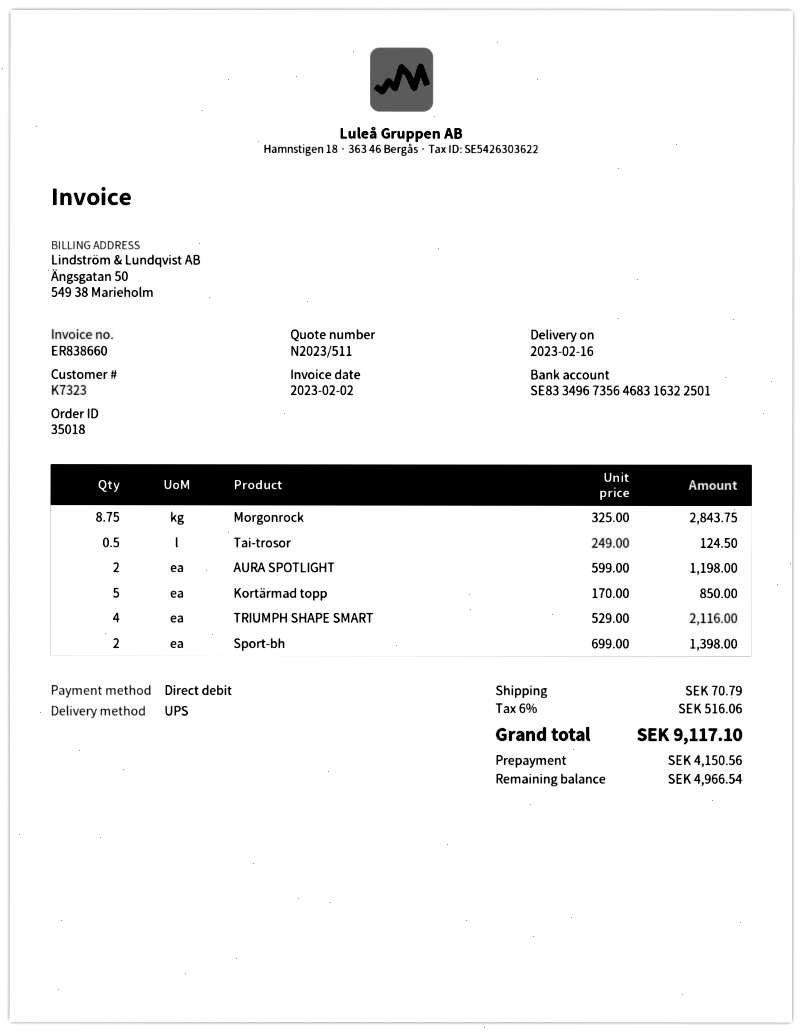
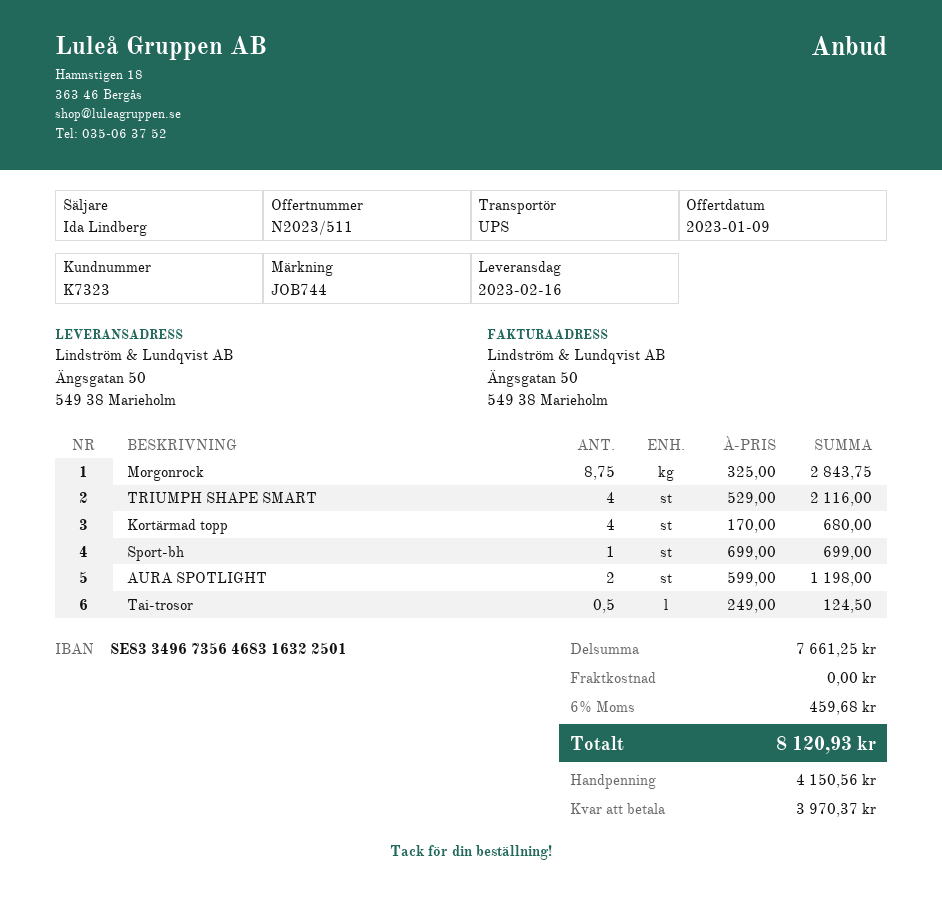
Kortärmad topp: 5 x 170.00 = 850.00 -> 4 x 170.00 = 680.00
Sport-bh: 2 x 699.00 = 1398.00 -> 1 x 699.00 = 699.00
shipping: 70.79 -> 0.00
tax: 6% = 516.06 -> 6% = 459.68
total: 9117.10 -> 8120.93
balance: 4966.54 -> 3970.37

